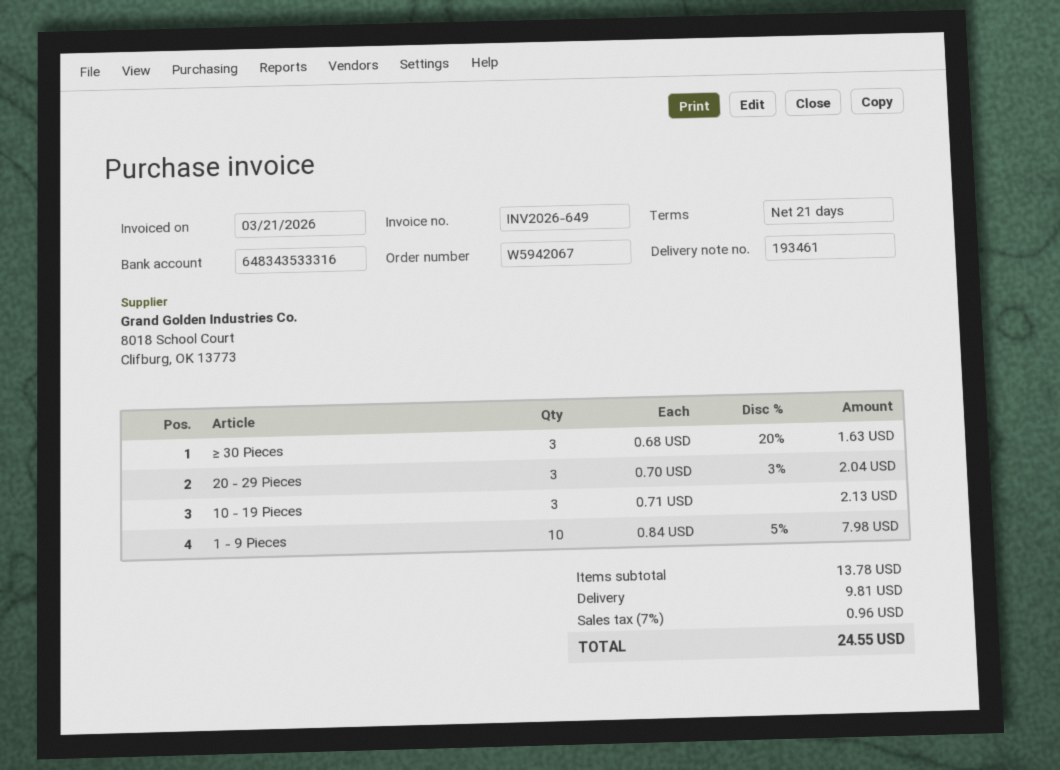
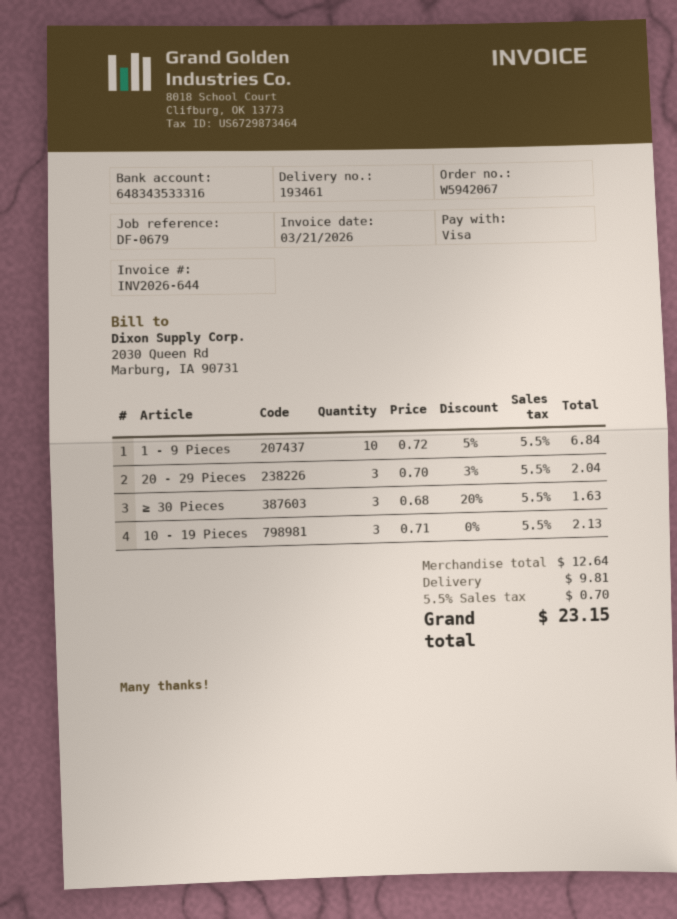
invoice number: INV2026-649 -> INV2026-644
1 - 9 Pieces: 10 x 0.84 - 5% = 7.98 -> 10 x 0.72 - 5% = 6.84
subtotal: 13.78 -> 12.64
tax: 7% = 0.96 -> 5.5% = 0.70
total: 24.55 -> 23.15

